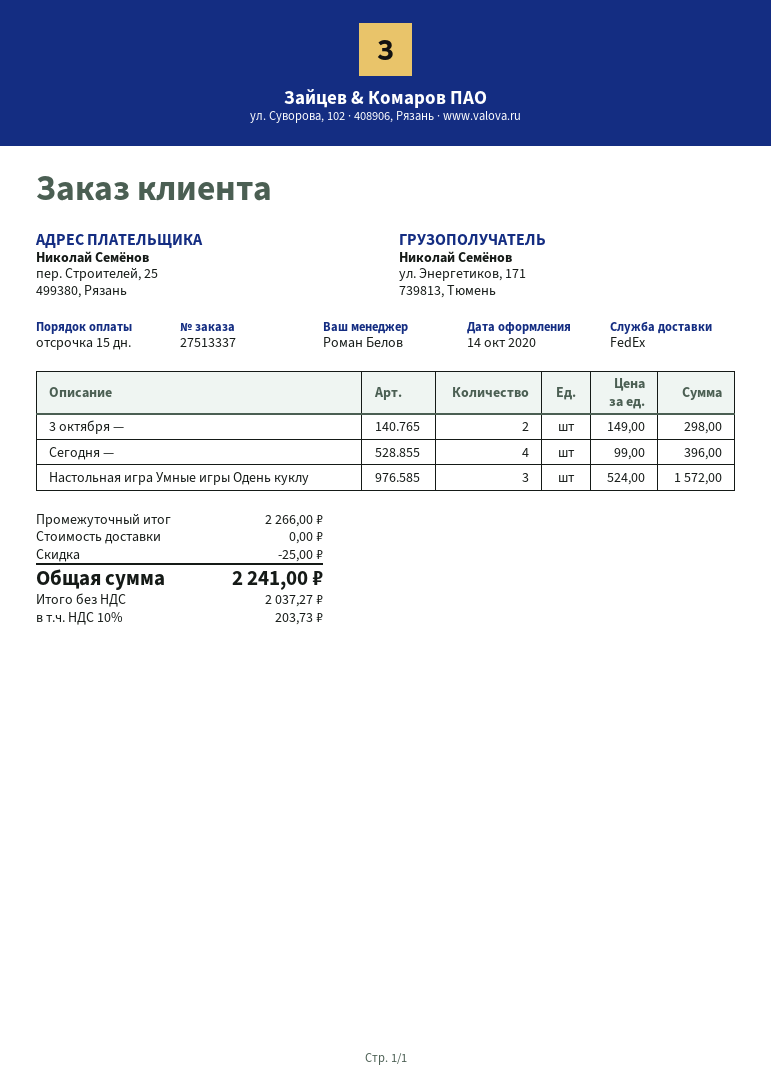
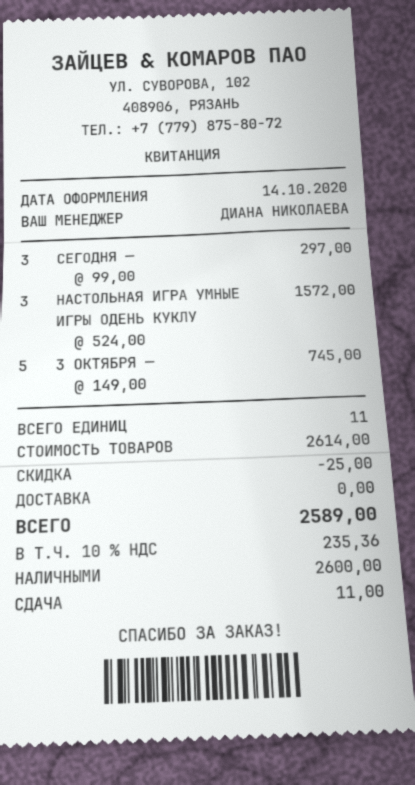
sales rep: Роман Белов -> ДИАНА НИКОЛАЕВА
3 октября —: 2 x 149.00 = 298.00 -> 5 x 149.00 = 745.00
Сегодня —: 4 x 99.00 = 396.00 -> 3 x 99.00 = 297.00
subtotal: 2266.00 -> 2614.00
tax: 10% = 203.73 -> 10% = 235.36
total: 2241.00 -> 2589.00

